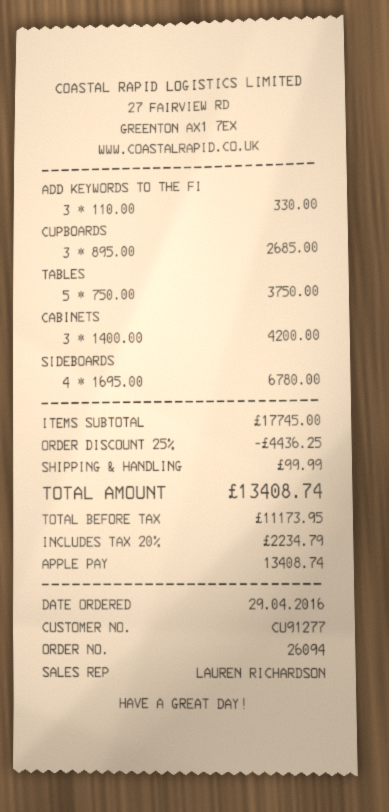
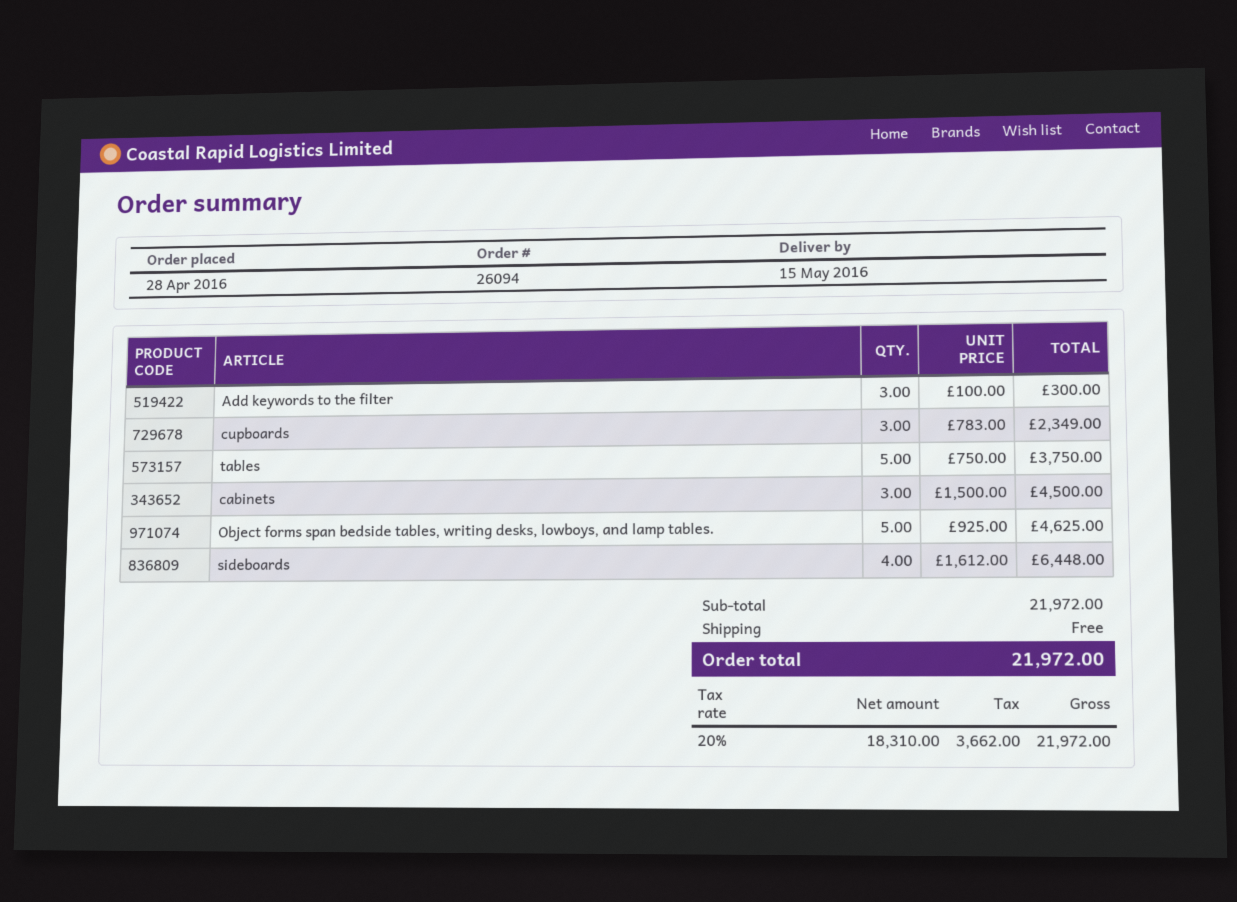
order date: 2016-04-29 -> 2016-04-28
ADD KEYWORDS TO THE FI: 3 x 110.00 = 330.00 -> 3 x 100.00 = 300.00
CUPBOARDS: 3 x 895.00 = 2685.00 -> 3 x 783.00 = 2349.00
CABINETS: 3 x 1400.00 = 4200.00 -> 3 x 1500.00 = 4500.00
SIDEBOARDS: 4 x 1695.00 = 6780.00 -> 4 x 1612.00 = 6448.00
Object forms span bedside tables, writing desks, lowboys, and lamp tables.: none -> 5 x 925.00 = 4625.00
subtotal: 17745.00 -> 21972.00
discount: 25% = 4436.25 -> none
shipping: 99.99 -> 0.00
net: 11173.95 -> 18310.00
tax: 20% = 2234.79 -> 20% = 3662.00
total: 13408.74 -> 21972.00

